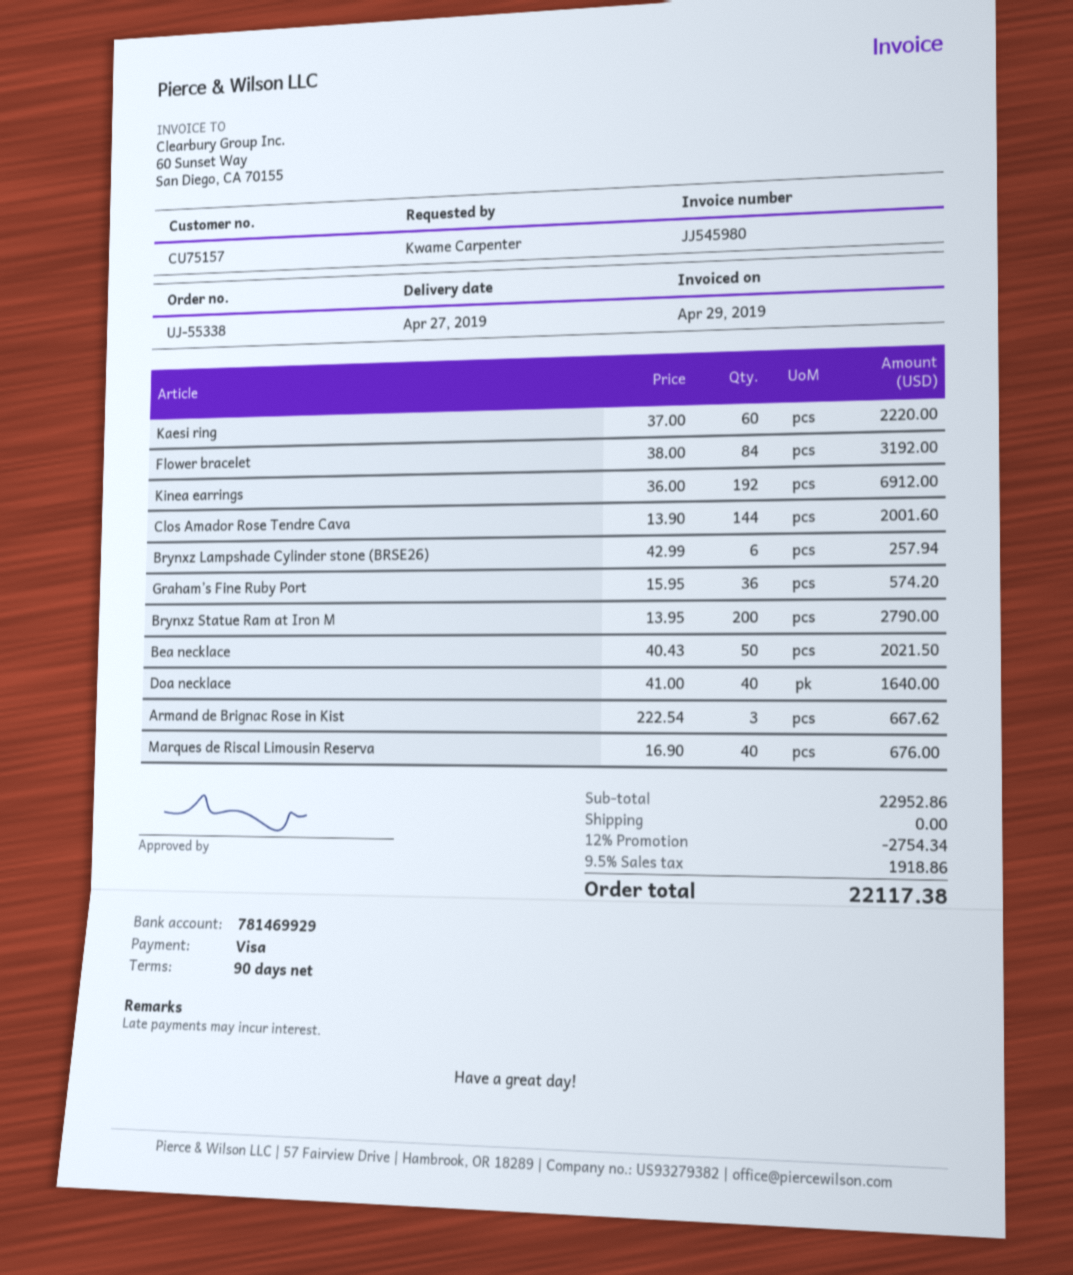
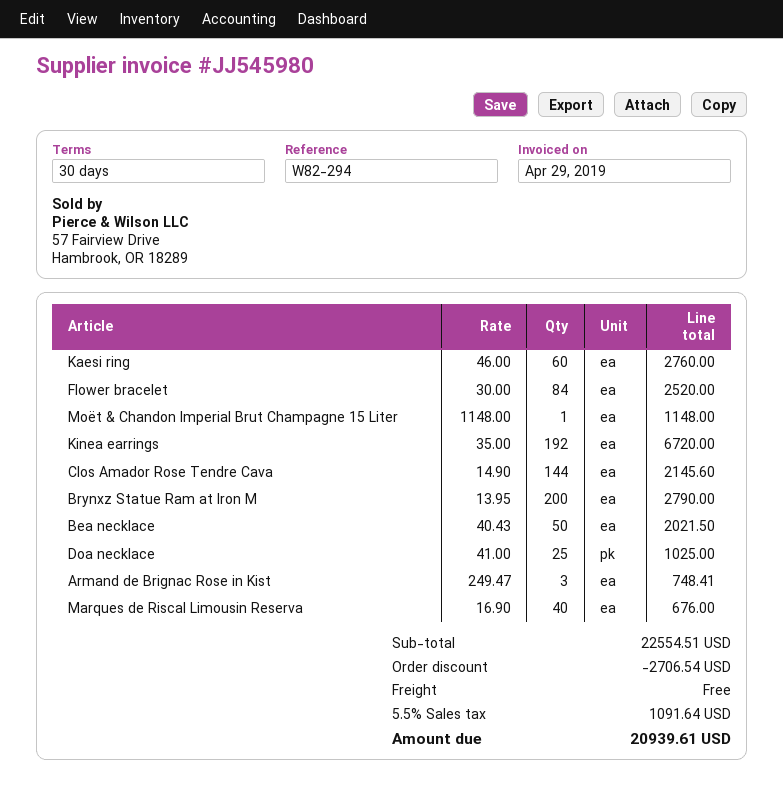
payment terms: 90 days -> 30 days
Kaesi ring: 60 x 37.00 = 2220.00 -> 60 x 46.00 = 2760.00
Flower bracelet: 84 x 38.00 = 3192.00 -> 84 x 30.00 = 2520.00
Kinea earrings: 192 x 36.00 = 6912.00 -> 192 x 35.00 = 6720.00
Clos Amador Rose Tendre Cava: 144 x 13.90 = 2001.60 -> 144 x 14.90 = 2145.60
Brynxz Lampshade Cylinder stone (BRSE26): 6 x 42.99 = 257.94 -> none
Graham’s Fine Ruby Port: 36 x 15.95 = 574.20 -> none
Doa necklace: 40 x 41.00 = 1640.00 -> 25 x 41.00 = 1025.00
Armand de Brignac Rose in Kist: 3 x 222.54 = 667.62 -> 3 x 249.47 = 748.41
Moët & Chandon Imperial Brut Champagne 15 Liter: none -> 1 x 1148.00 = 1148.00
subtotal: 22952.86 -> 22554.51
discount: 2754.34 -> 2706.54
tax: 9.5% = 1918.86 -> 5.5% = 1091.64
total: 22117.38 -> 20939.61

